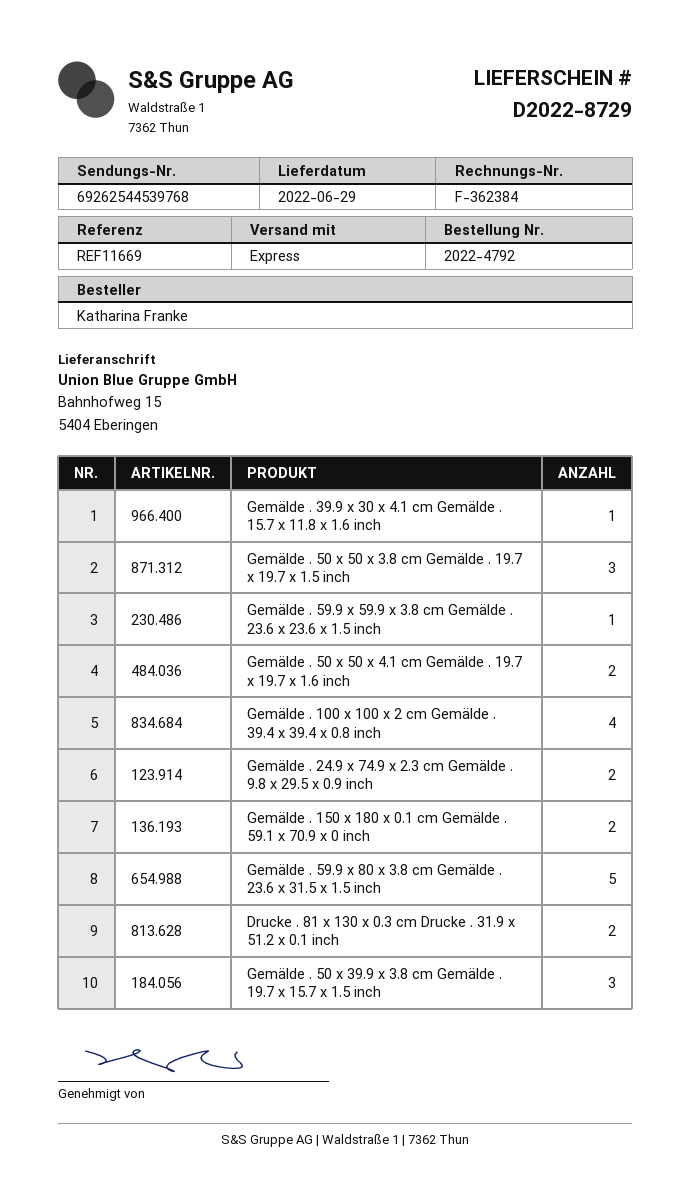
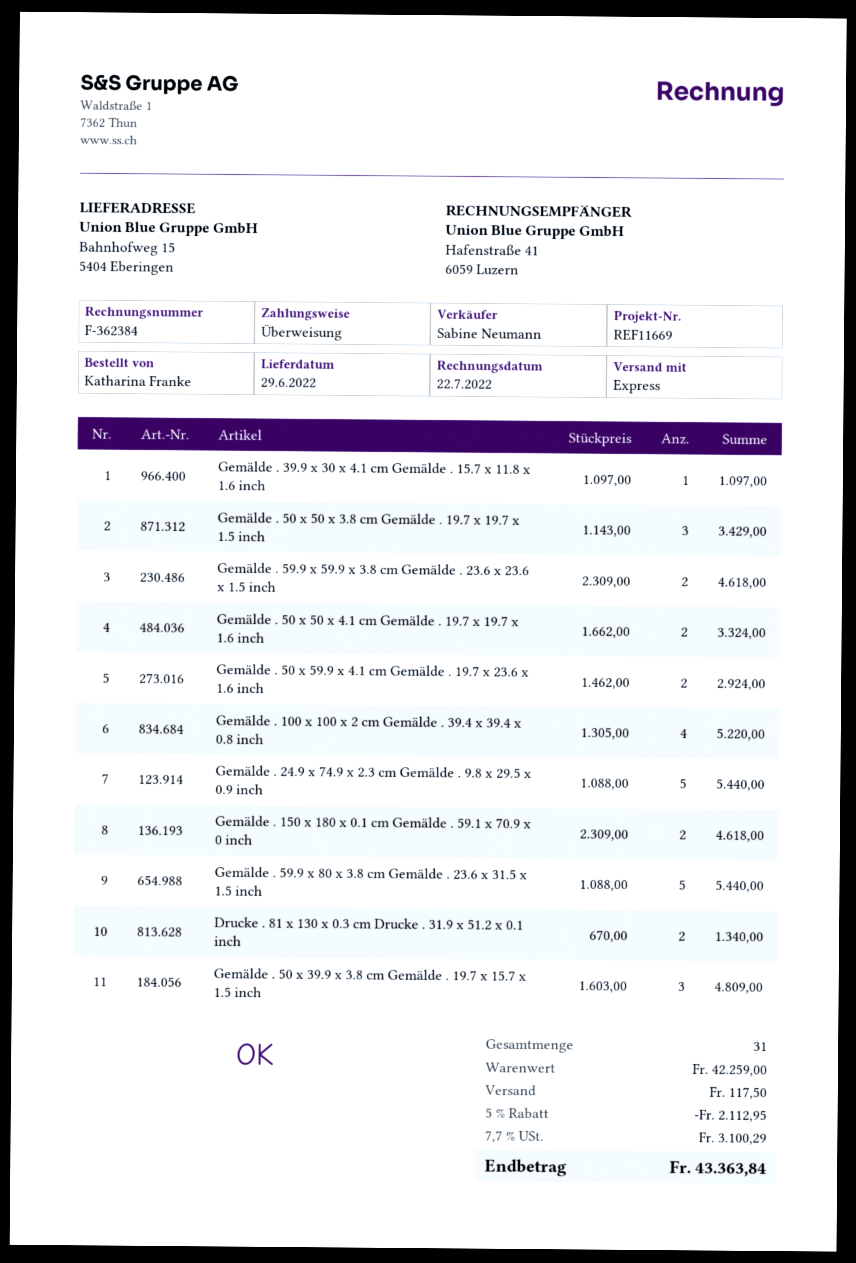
Gemälde . 59.9 x 59.9 x 3.8 cm Gemälde . 23.6 x 23.6 x 1.5 inch: 1 -> 2
Gemälde . 24.9 x 74.9 x 2.3 cm Gemälde . 9.8 x 29.5 x 0.9 inch: 2 -> 5
Gemälde . 50 x 59.9 x 4.1 cm Gemälde . 19.7 x 23.6 x 1.6 inch: none -> 2

